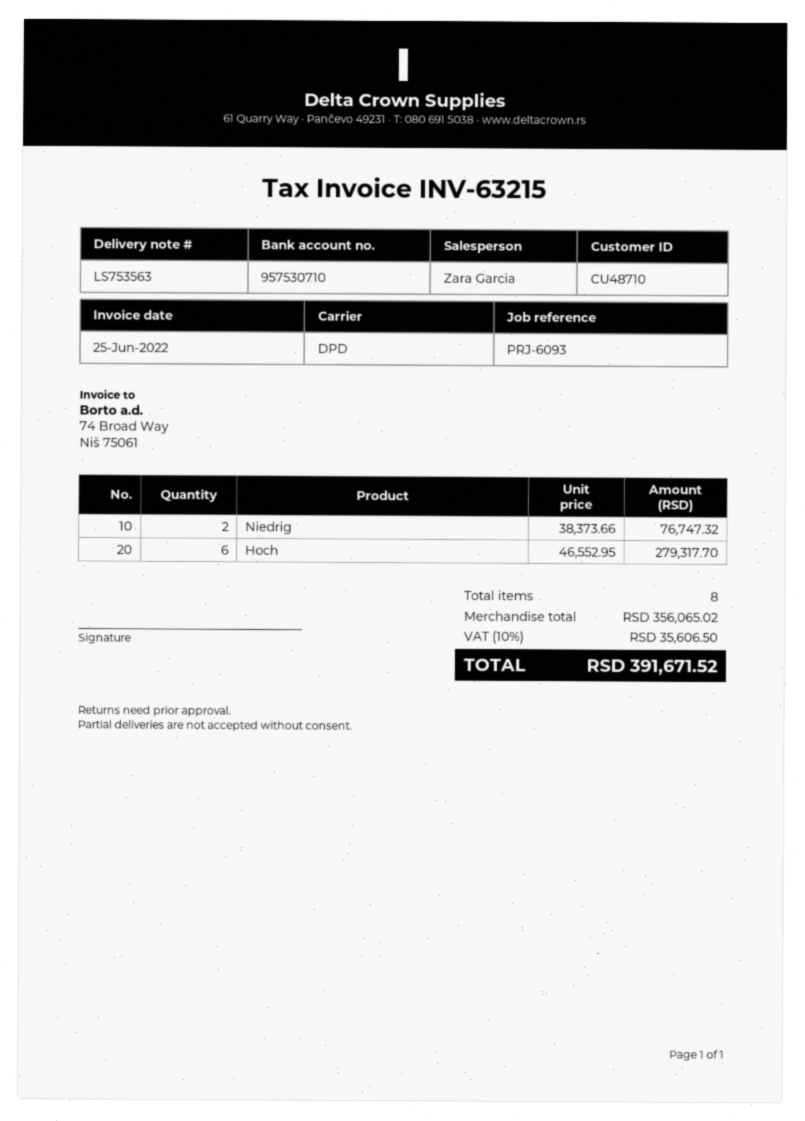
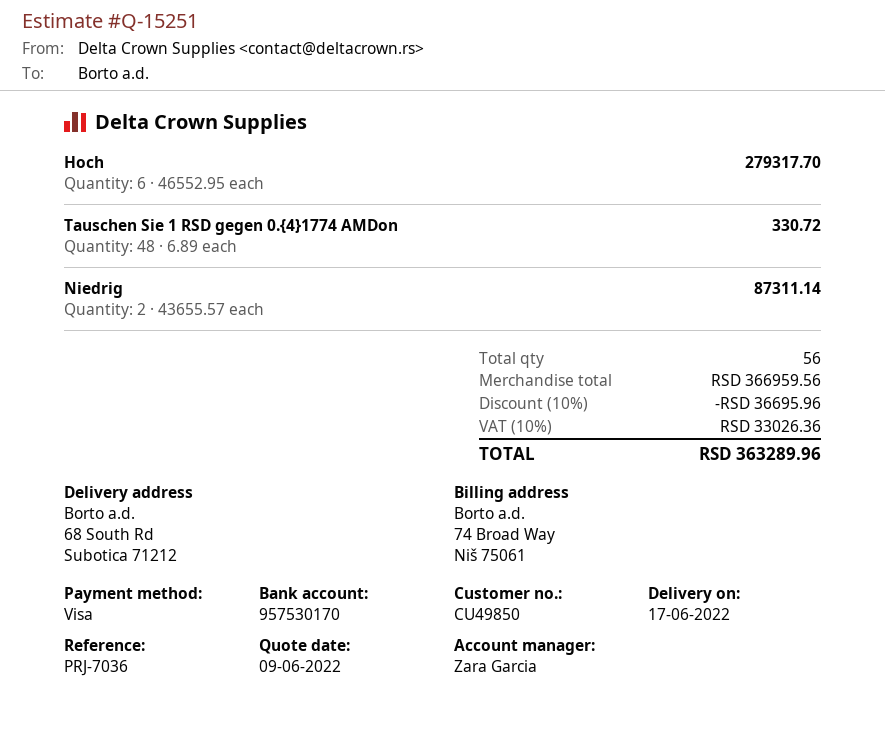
customer number: CU48710 -> CU49850
reference: PRJ-6093 -> PRJ-7036
bank account: 957530710 -> 957530170
Niedrig: 2 x 38373.66 = 76747.32 -> 2 x 43655.57 = 87311.14
Tauschen Sie 1 RSD gegen 0.{4}1774 AMDon: none -> 48 x 6.89 = 330.72
total quantity: 8 -> 56
subtotal: 356065.02 -> 366959.56
discount: none -> 10% = 36695.96
tax: 10% = 35606.50 -> 10% = 33026.36
total: 391671.52 -> 363289.96

